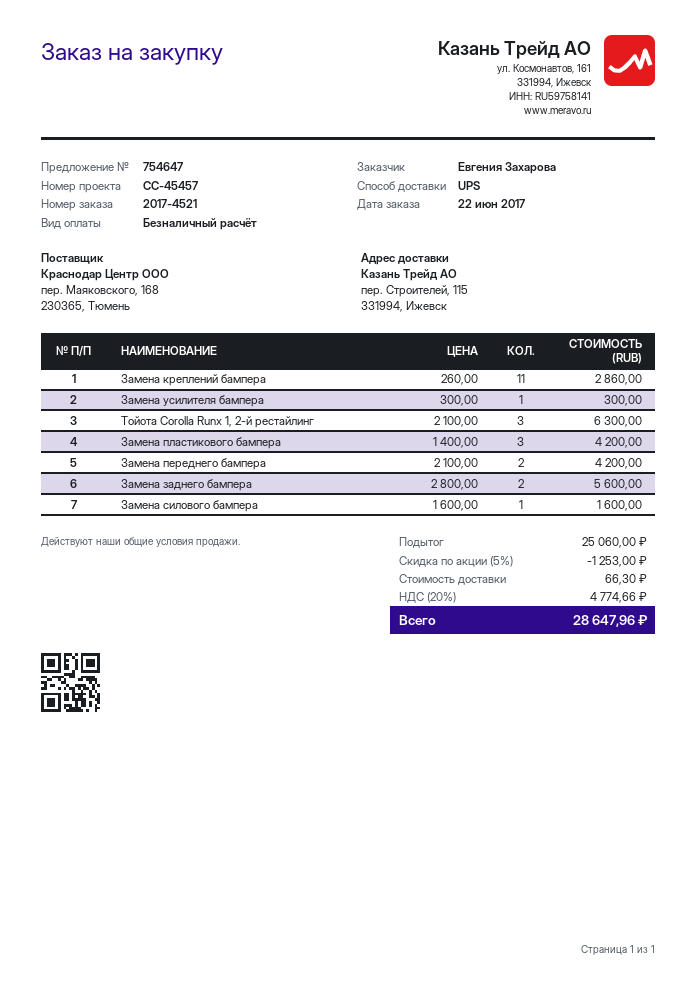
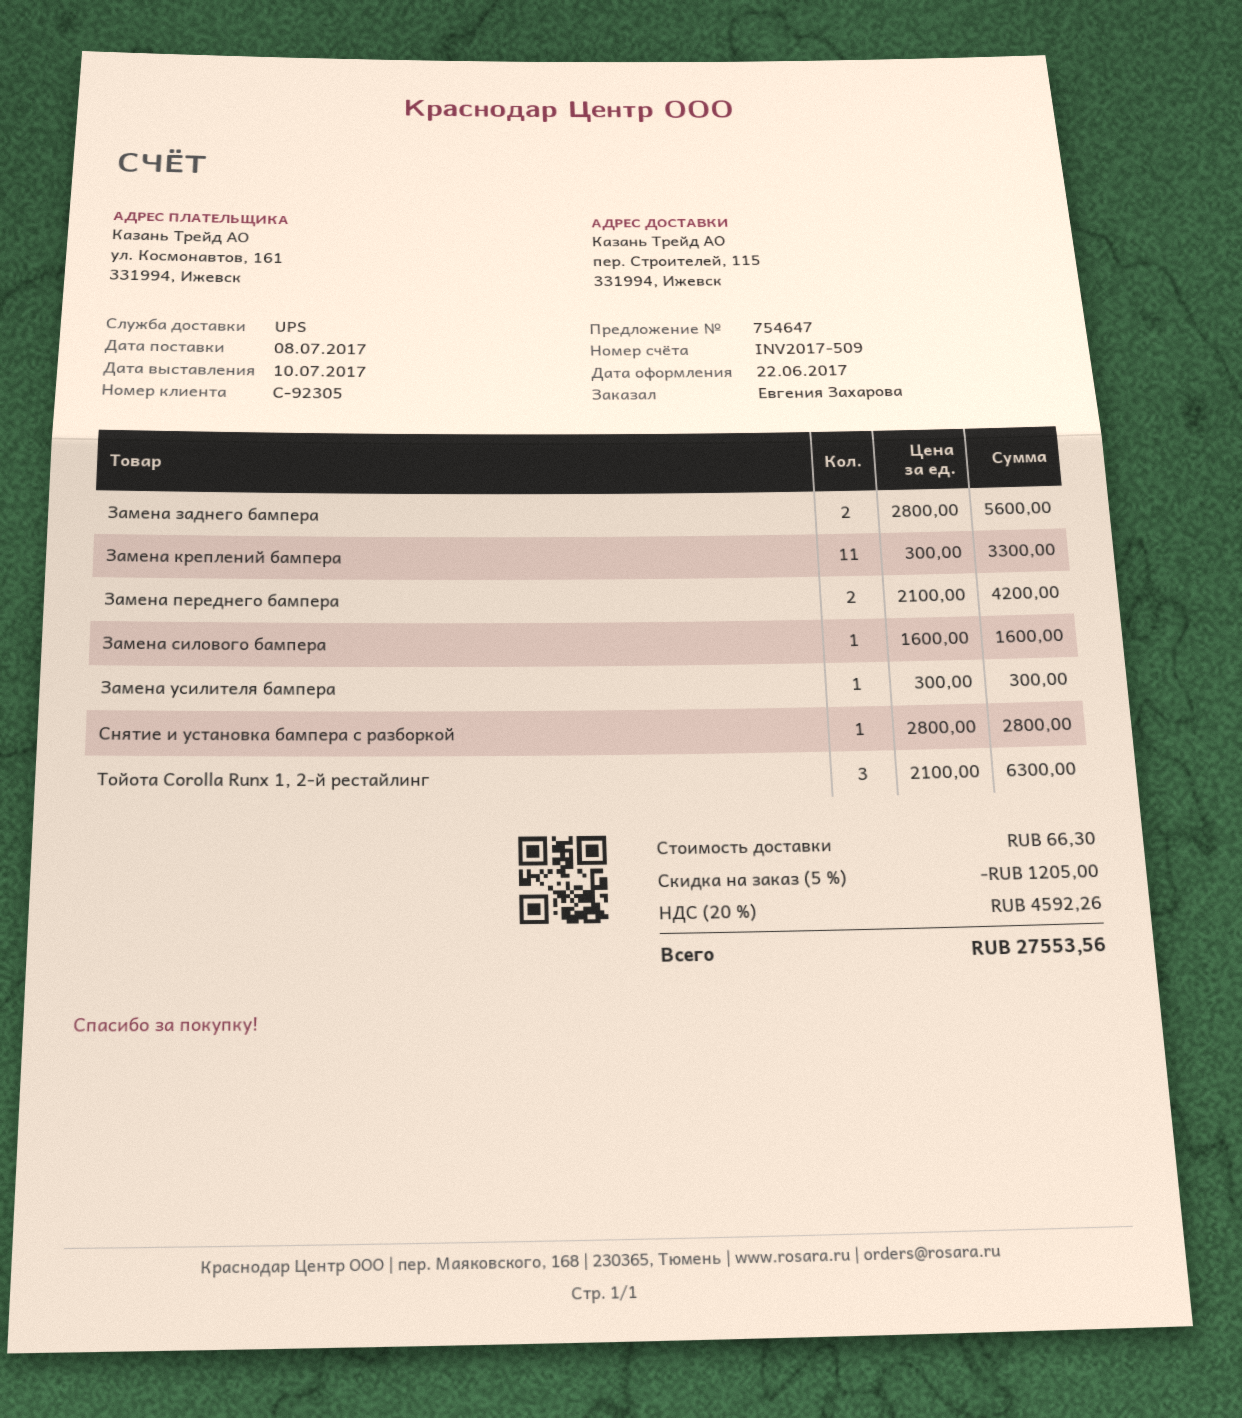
Замена креплений бампера: 11 x 260.00 = 2860.00 -> 11 x 300.00 = 3300.00
Замена пластикового бампера: 3 x 1400.00 = 4200.00 -> none
Снятие и установка бампера с разборкой: none -> 1 x 2800.00 = 2800.00
discount: 5% = 1253.00 -> 5% = 1205.00
tax: 20% = 4774.66 -> 20% = 4592.26
total: 28647.96 -> 27553.56

